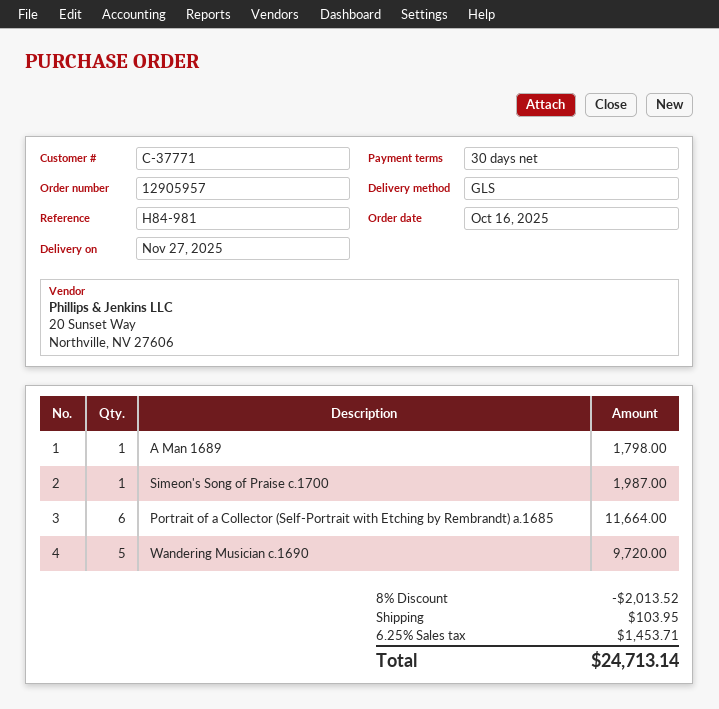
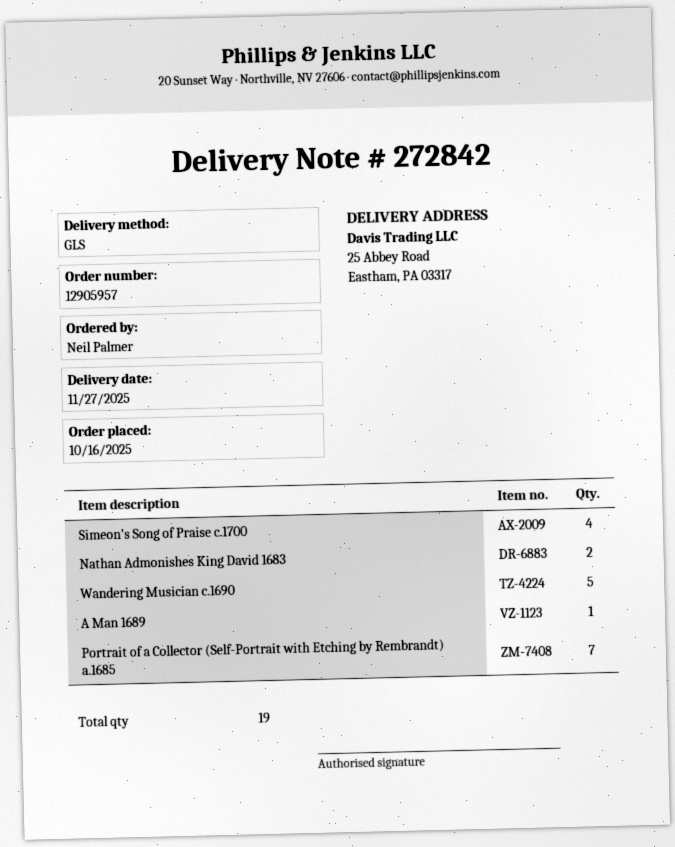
Simeon's Song of Praise c.1700: 1 -> 4
Portrait of a Collector (Self-Portrait with Etching by Rembrandt) a.1685: 6 -> 7
Nathan Admonishes King David 1683: none -> 2

